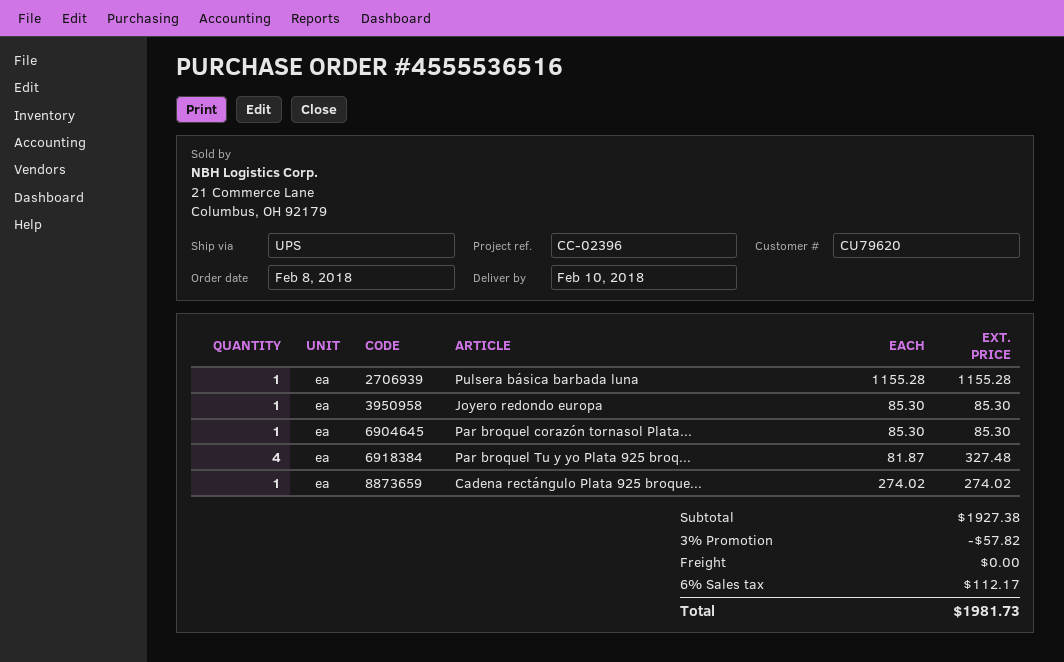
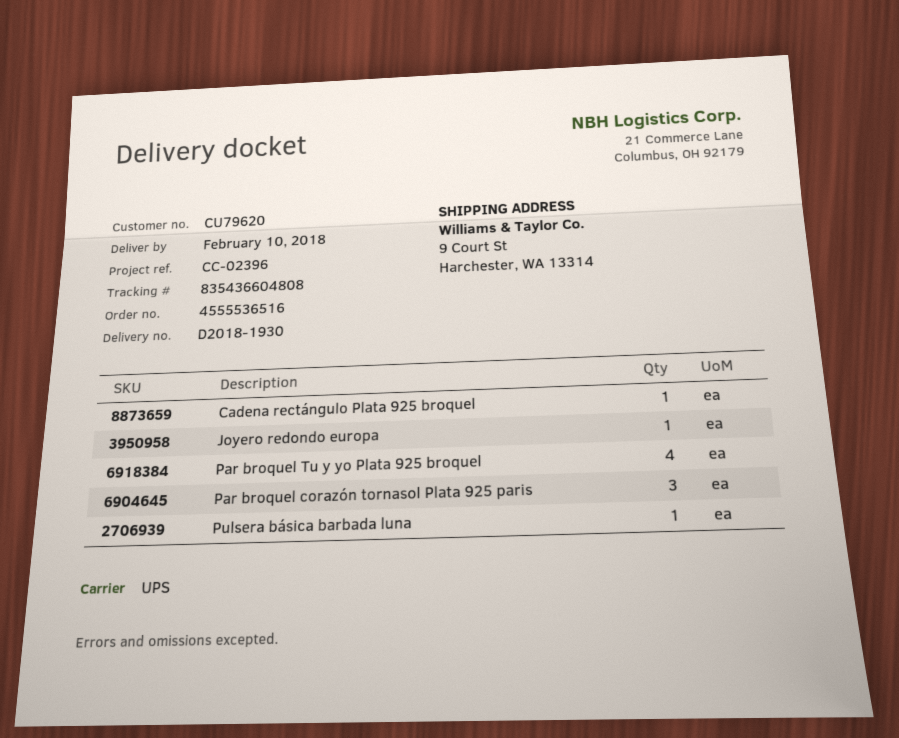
Par broquel corazón tornasol Plata...: 1 -> 3

